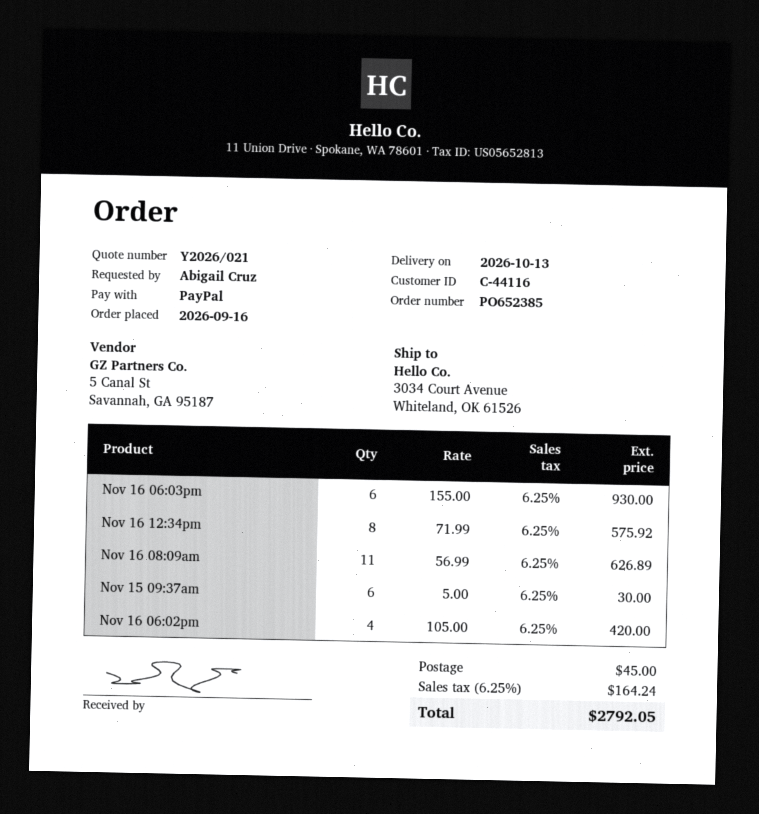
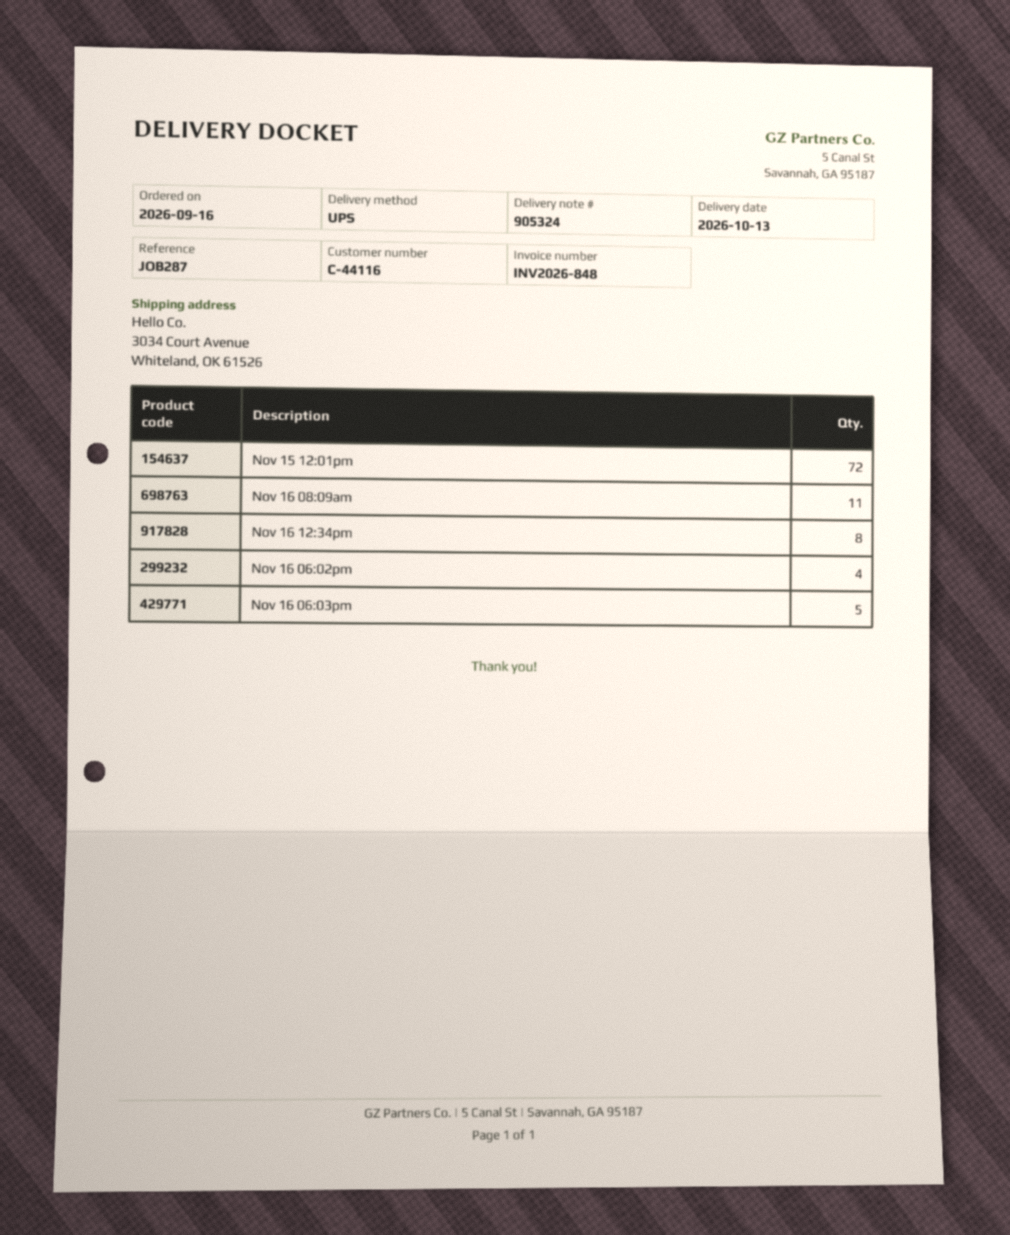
Nov 16 06:03pm: 6 -> 5
Nov 15 09:37am: 6 -> none
Nov 15 12:01pm: none -> 72

